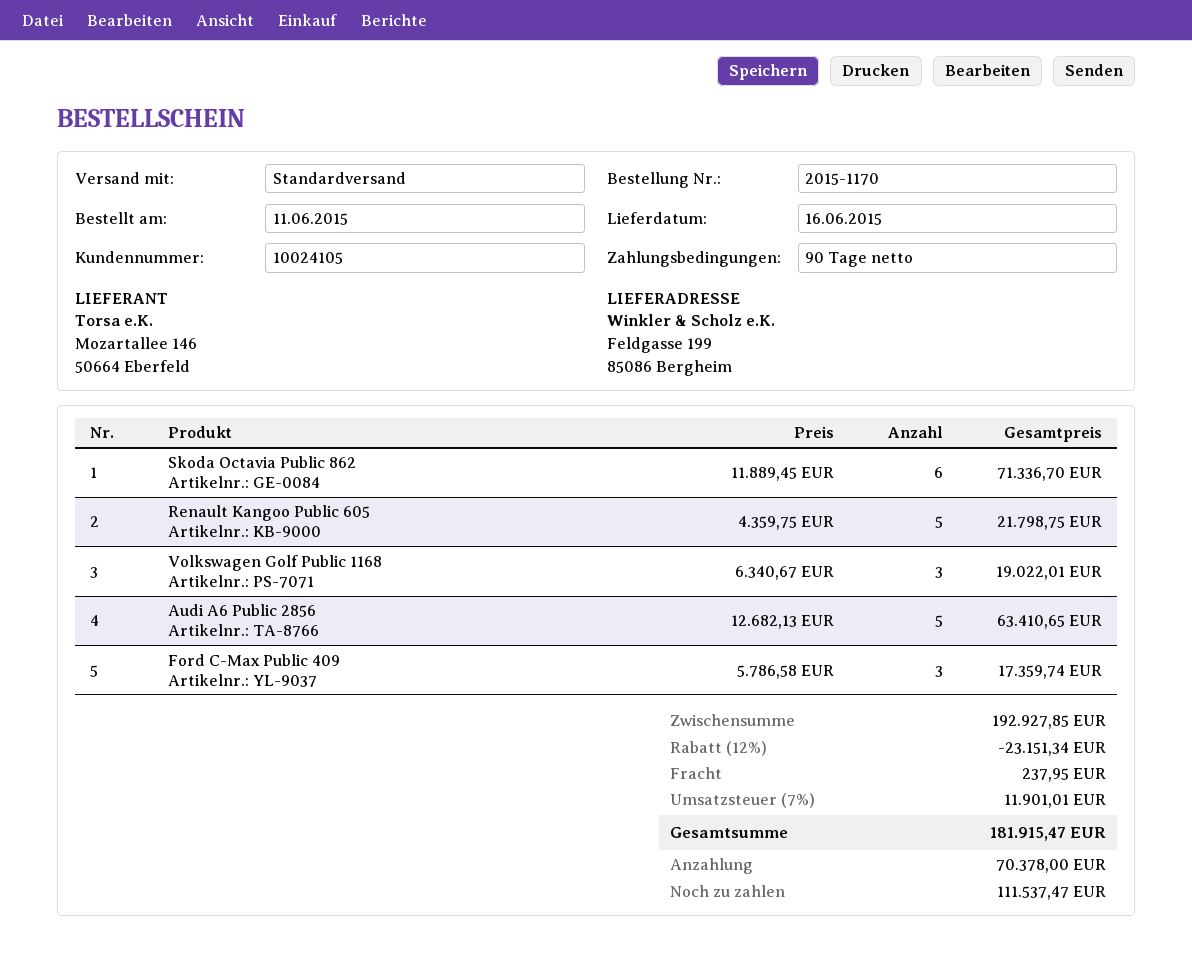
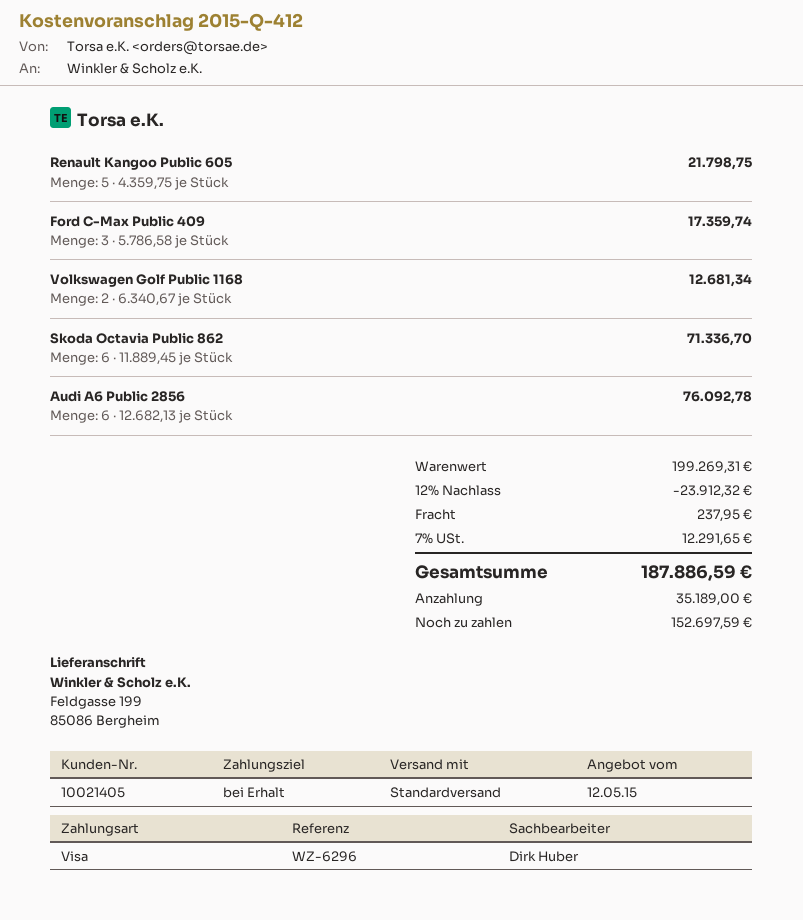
payment terms: 90 days -> on receipt
customer number: 10024105 -> 10021405
Volkswagen Golf Public 1168: 3 x 6340.67 = 19022.01 -> 2 x 6340.67 = 12681.34
Audi A6 Public 2856: 5 x 12682.13 = 63410.65 -> 6 x 12682.13 = 76092.78
subtotal: 192927.85 -> 199269.31
discount: 12% = 23151.34 -> 12% = 23912.32
tax: 7% = 11901.01 -> 7% = 12291.65
total: 181915.47 -> 187886.59
deposit: 70378.00 -> 35189.00
balance: 111537.47 -> 152697.59

